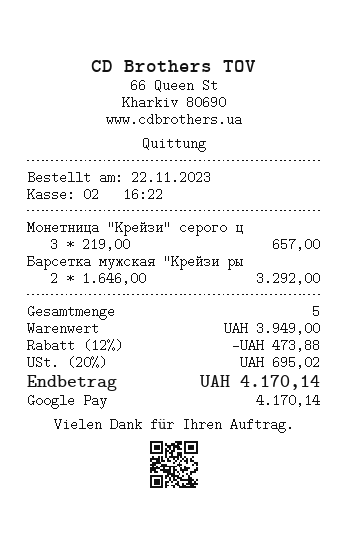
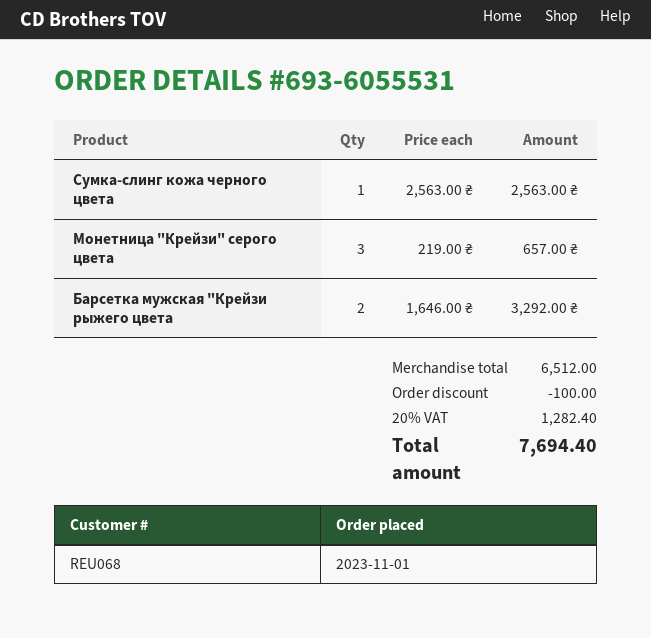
order date: 2023-11-22 -> 2023-11-01
Сумка-слинг кожа черного цвета: none -> 1 x 2563.00 = 2563.00
subtotal: 3949.00 -> 6512.00
discount: 473.88 -> 100.00
tax: 20% = 695.02 -> 20% = 1282.40
total: 4170.14 -> 7694.40

